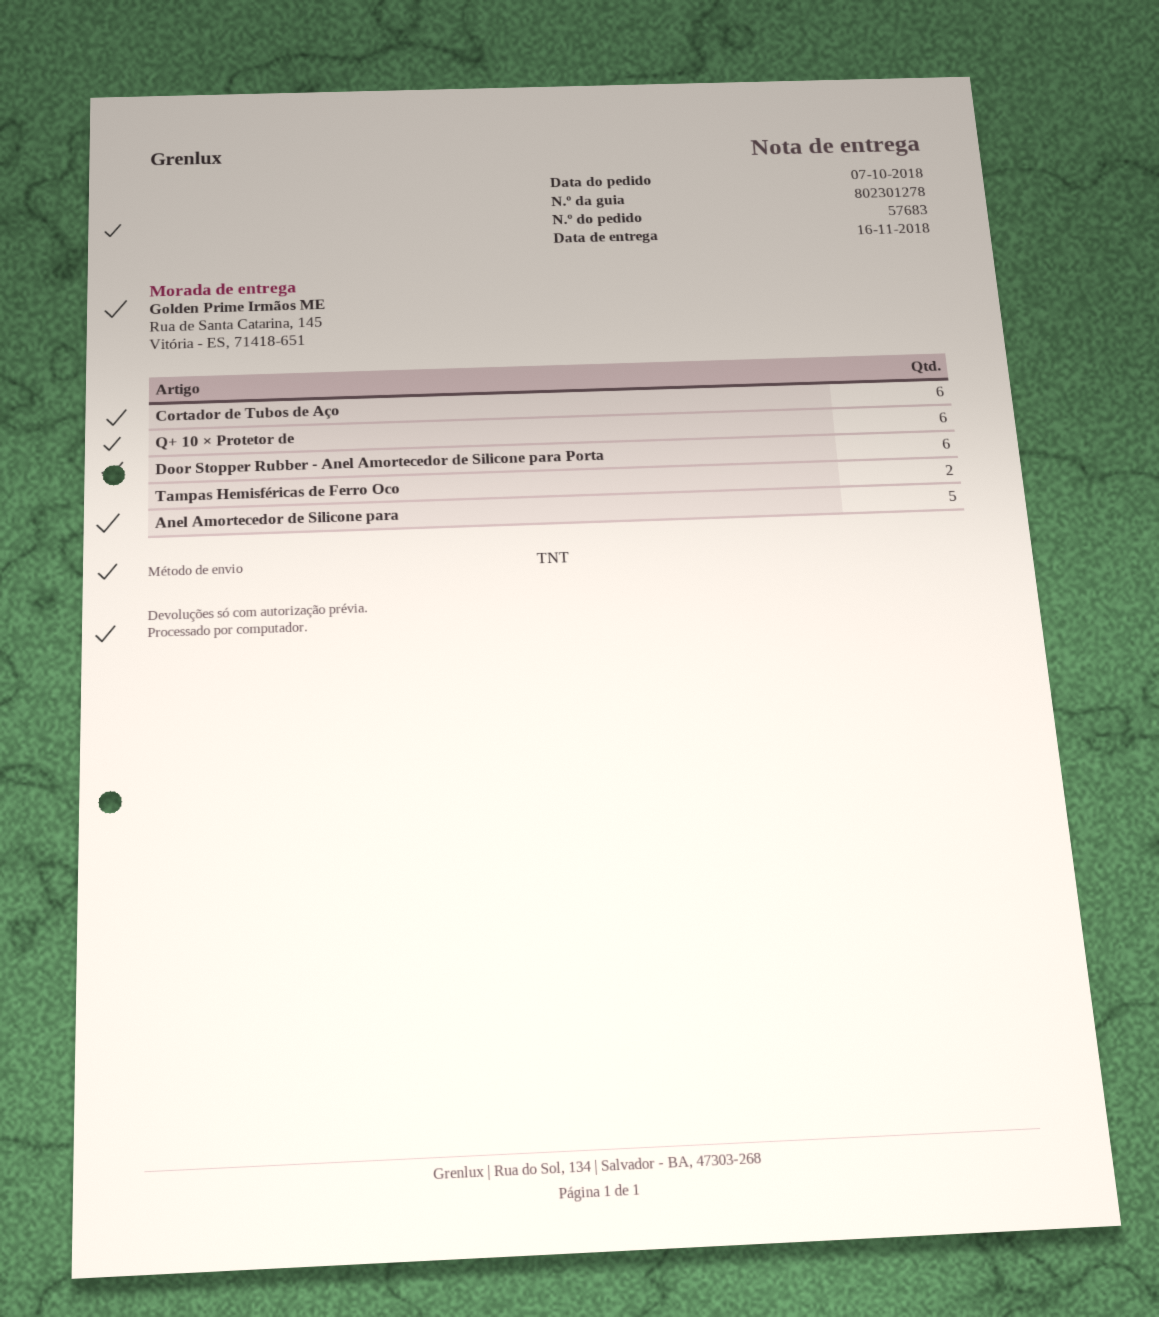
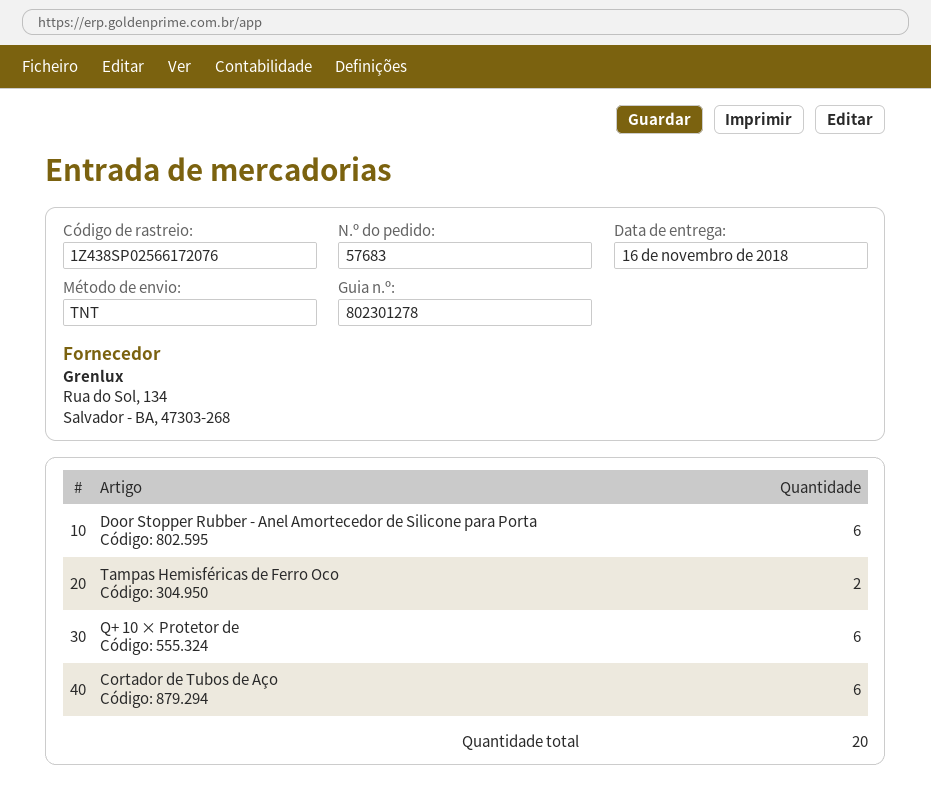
Anel Amortecedor de Silicone para: 5 -> none

